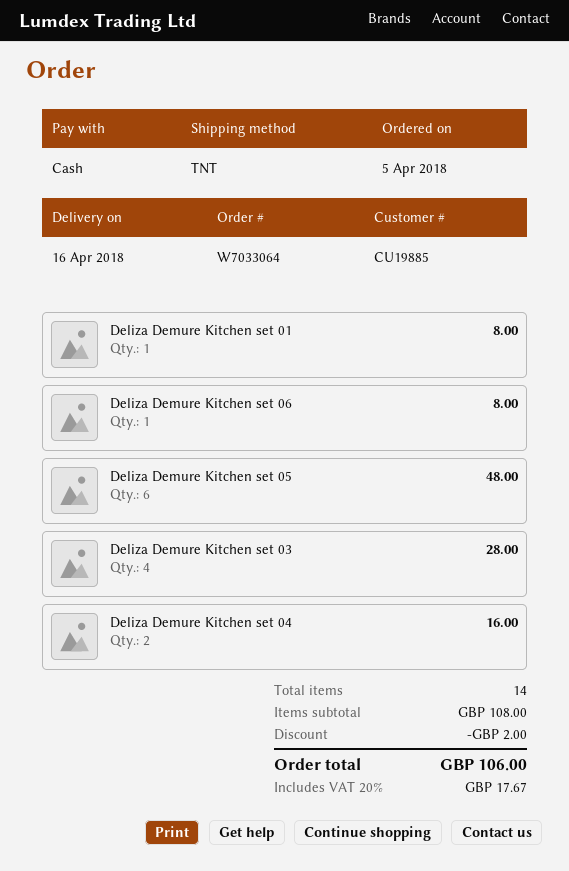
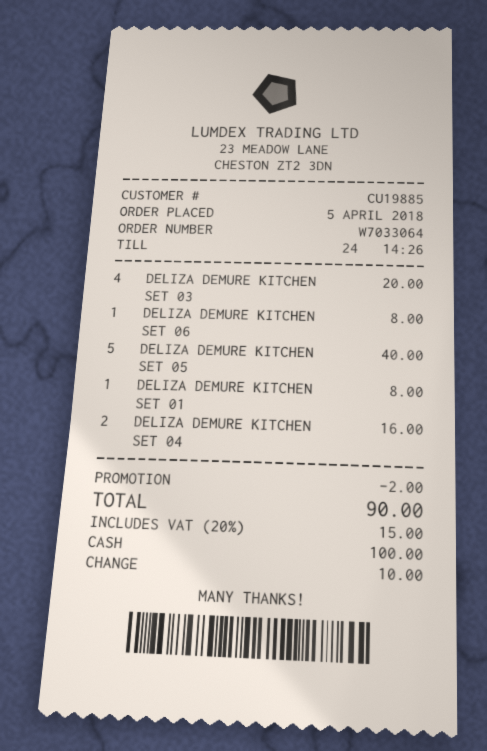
Deliza Demure Kitchen set 05: 6 for 48.00 -> 5 for 40.00
Deliza Demure Kitchen set 03: 4 for 28.00 -> 4 for 20.00
tax: 20% = 17.67 -> 20% = 15.00
total: 106.00 -> 90.00

